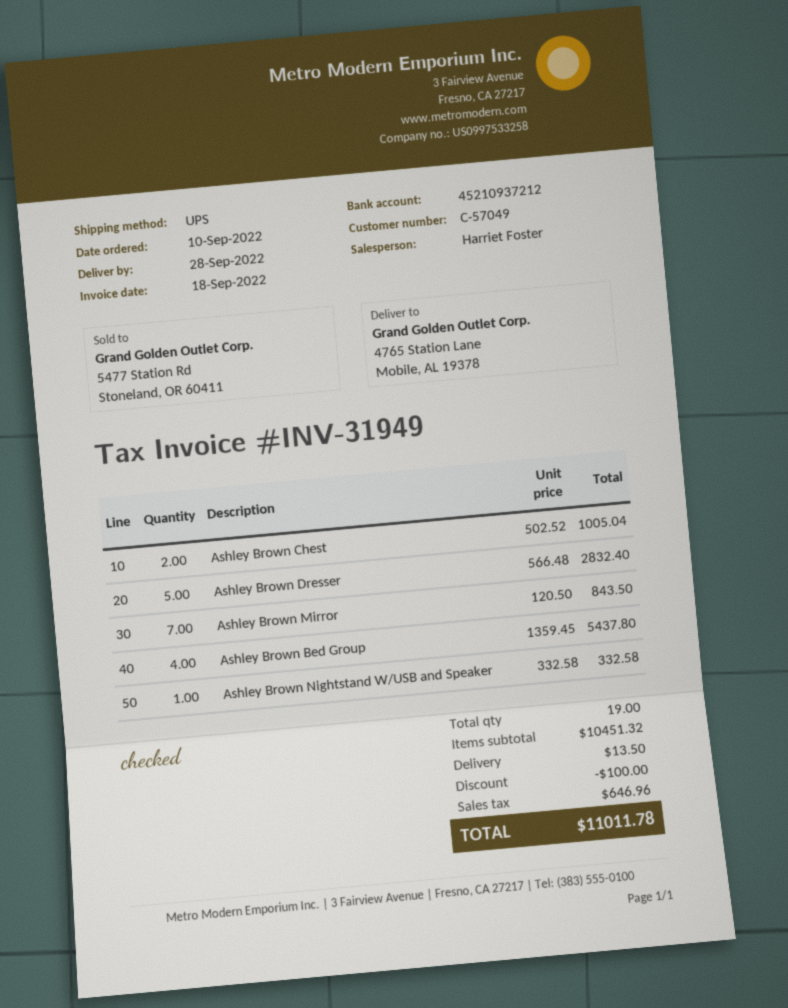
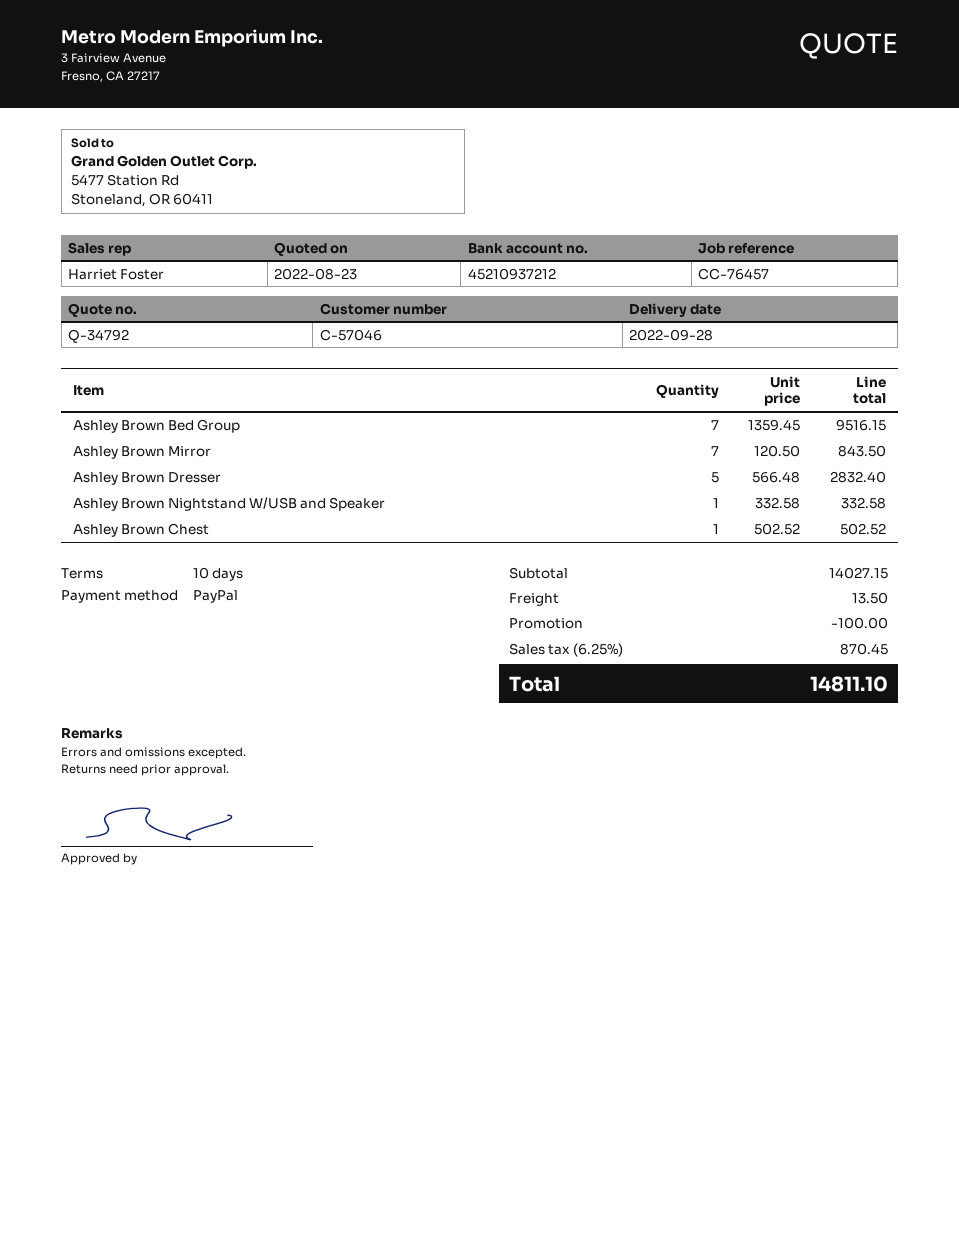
customer number: C-57049 -> C-57046
Ashley Brown Chest: 2 x 502.52 = 1005.04 -> 1 x 502.52 = 502.52
Ashley Brown Bed Group: 4 x 1359.45 = 5437.80 -> 7 x 1359.45 = 9516.15
subtotal: 10451.32 -> 14027.15
tax: 646.96 -> 870.45
total: 11011.78 -> 14811.10

